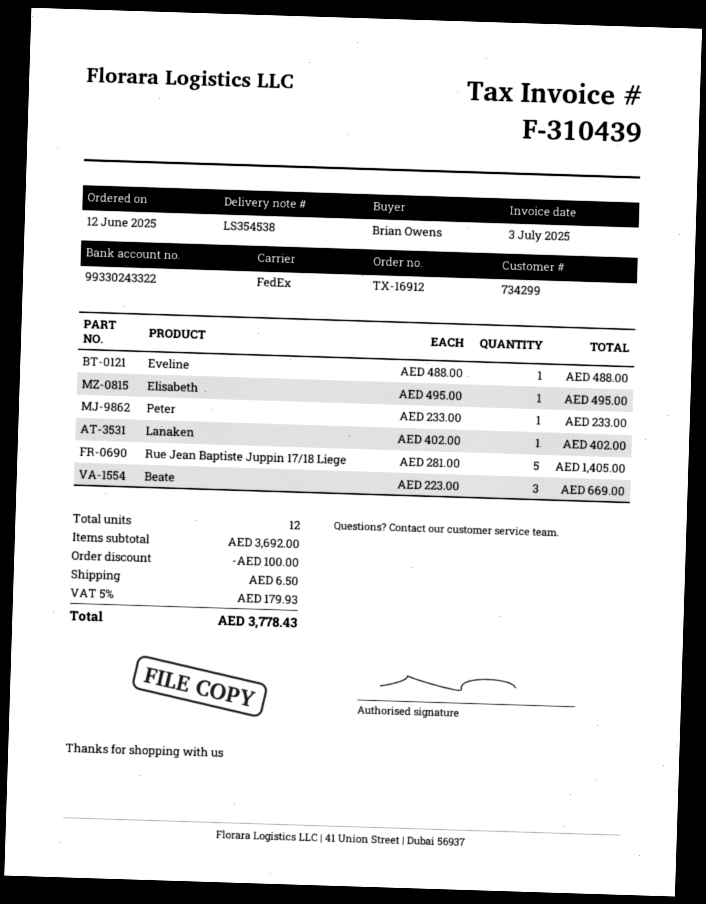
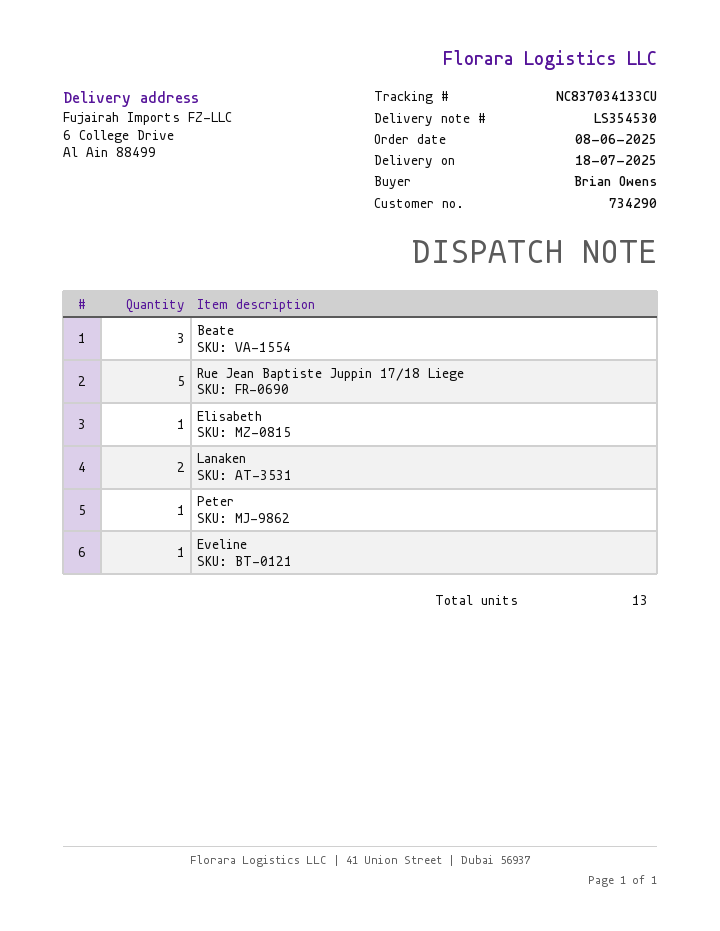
order date: 2025-06-12 -> 2025-06-08
delivery note number: LS354538 -> LS354530
customer number: 734299 -> 734290
Lanaken: 1 -> 2
total quantity: 12 -> 13

